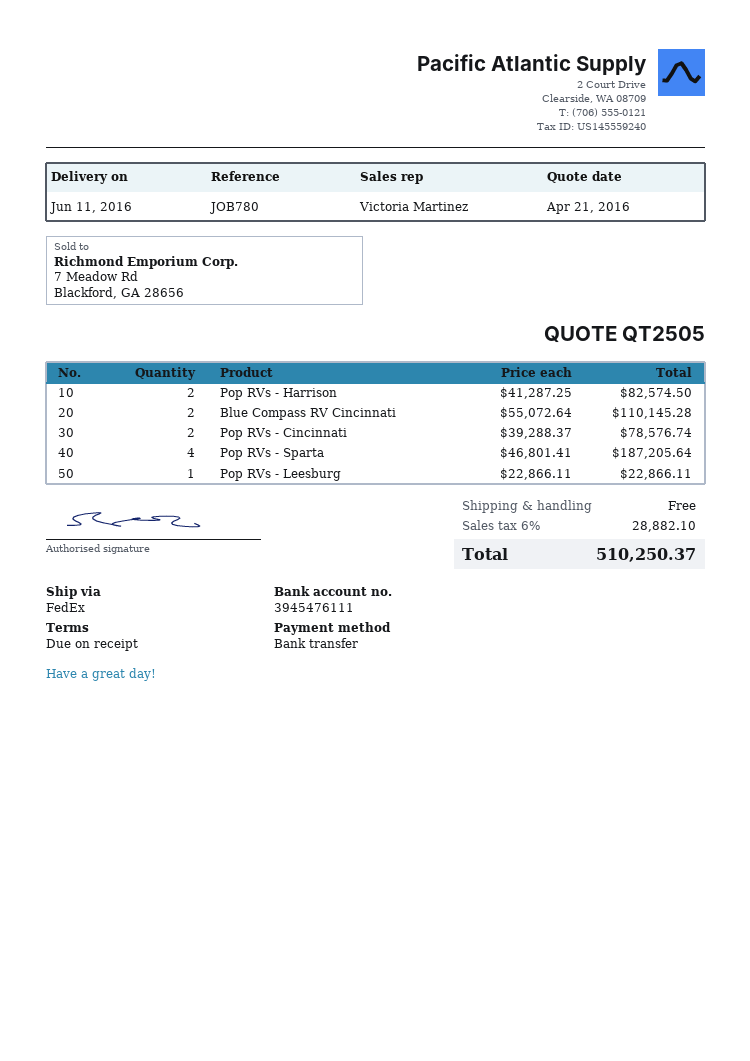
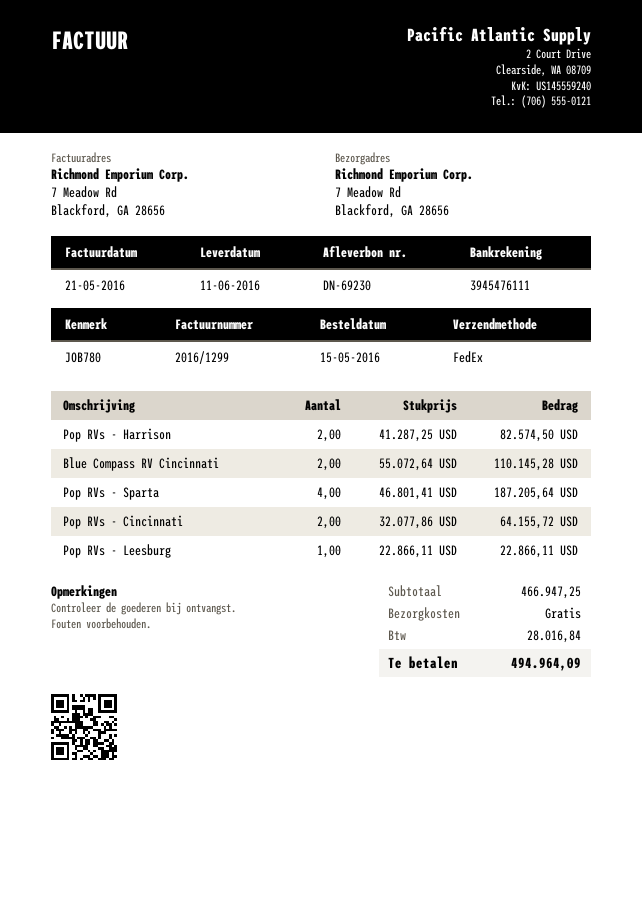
Pop RVs - Cincinnati: 2 x 39288.37 = 78576.74 -> 2 x 32077.86 = 64155.72
tax: 28882.10 -> 28016.84
total: 510250.37 -> 494964.09

